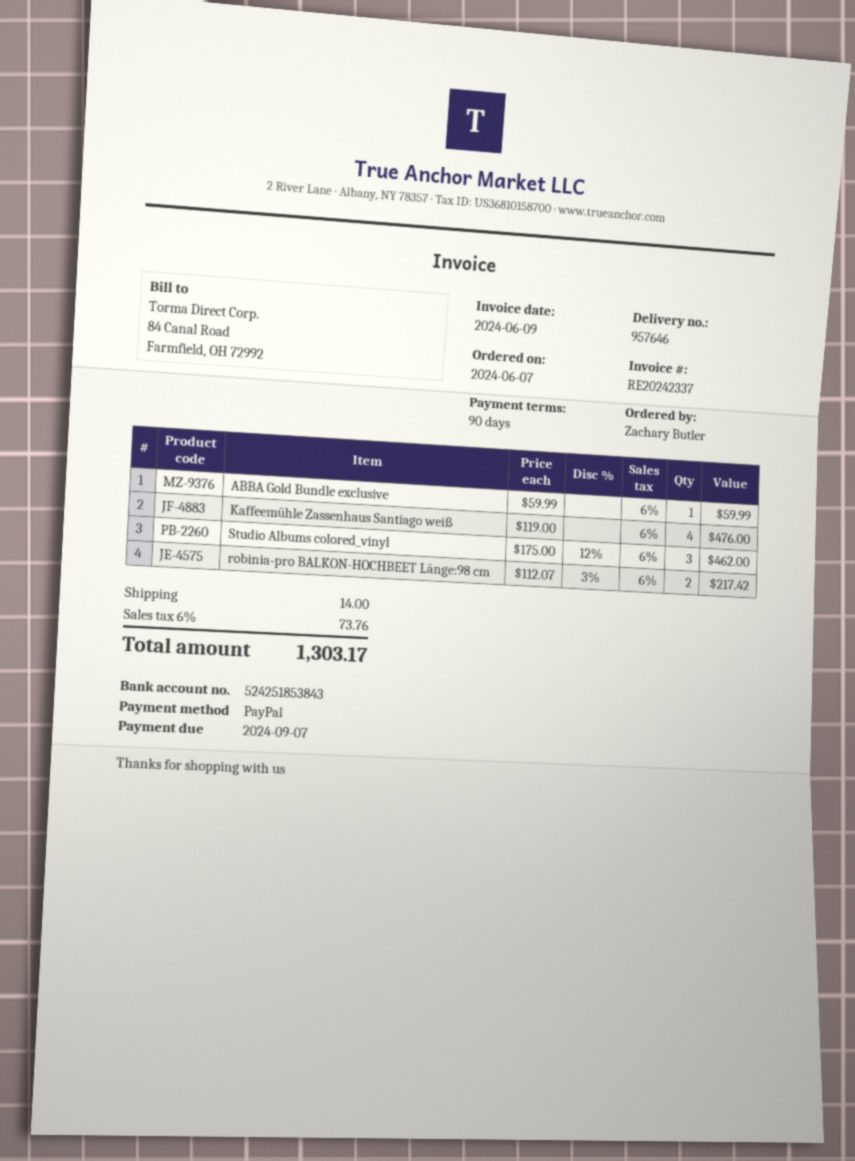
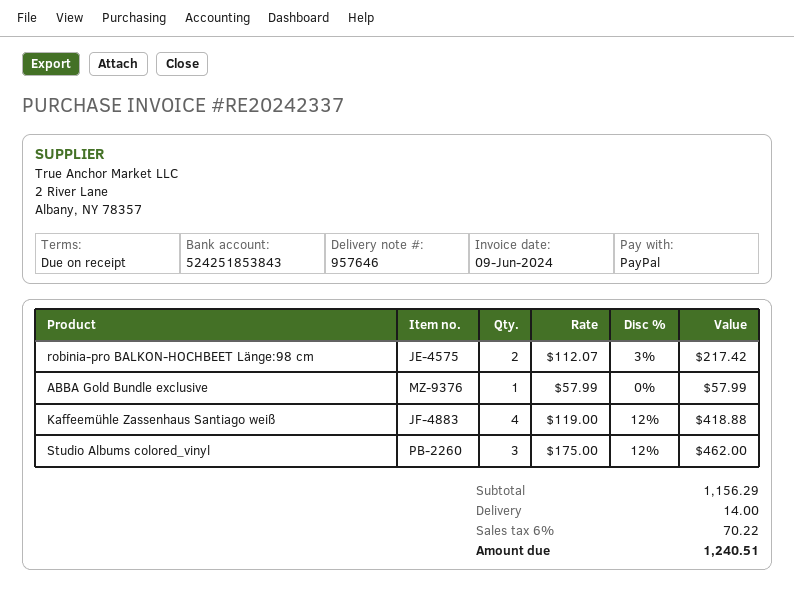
payment terms: 90 days -> on receipt
ABBA Gold Bundle exclusive: 1 x 59.99 = 59.99 -> 1 x 57.99 = 57.99
Kaffeemühle Zassenhaus Santiago weiß: 4 x 119.00 = 476.00 -> 4 x 119.00 - 12% = 418.88
tax: 6% = 73.76 -> 6% = 70.22
total: 1303.17 -> 1240.51

